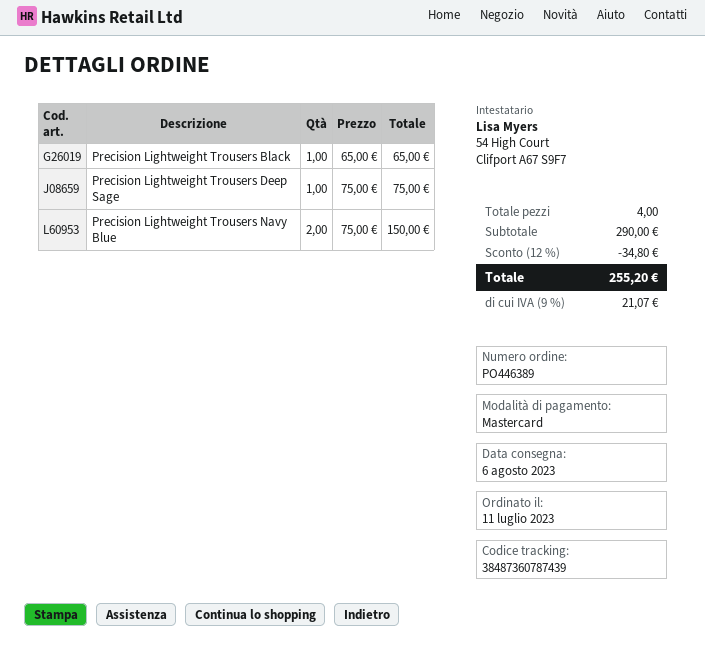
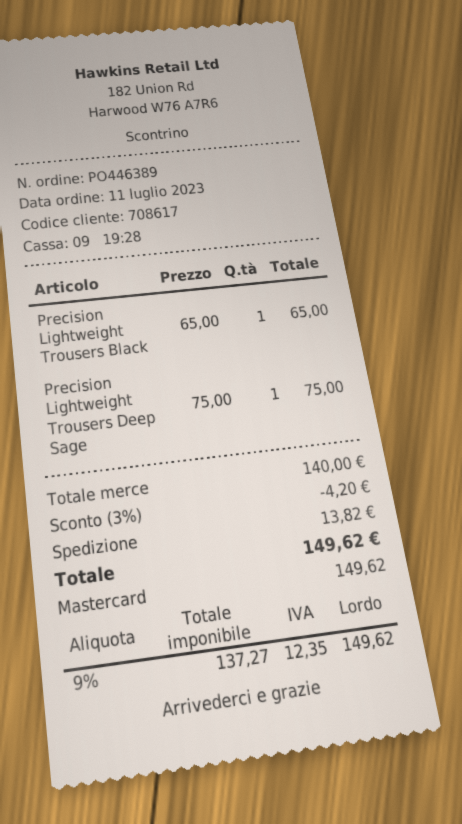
Precision Lightweight Trousers Navy Blue: 2 x 75.00 = 150.00 -> none
subtotal: 290.00 -> 140.00
discount: 12% = 34.80 -> 3% = 4.20
shipping: none -> 13.82
tax: 9% = 21.07 -> 9% = 12.35
total: 255.20 -> 149.62

